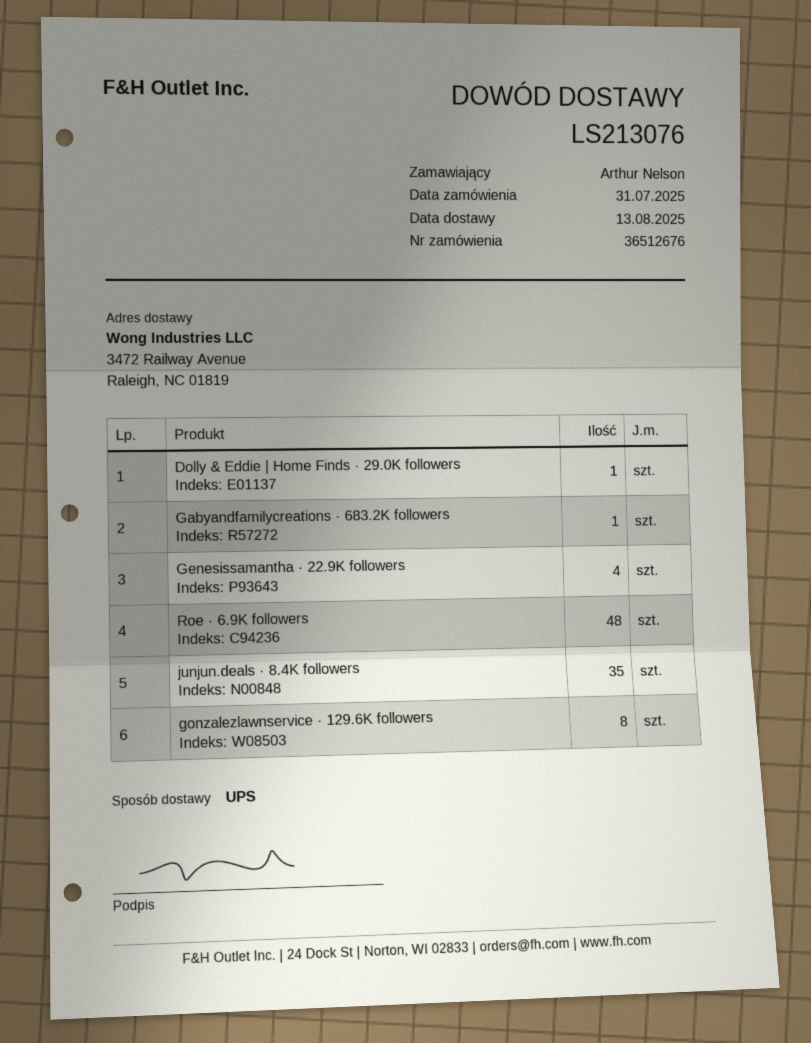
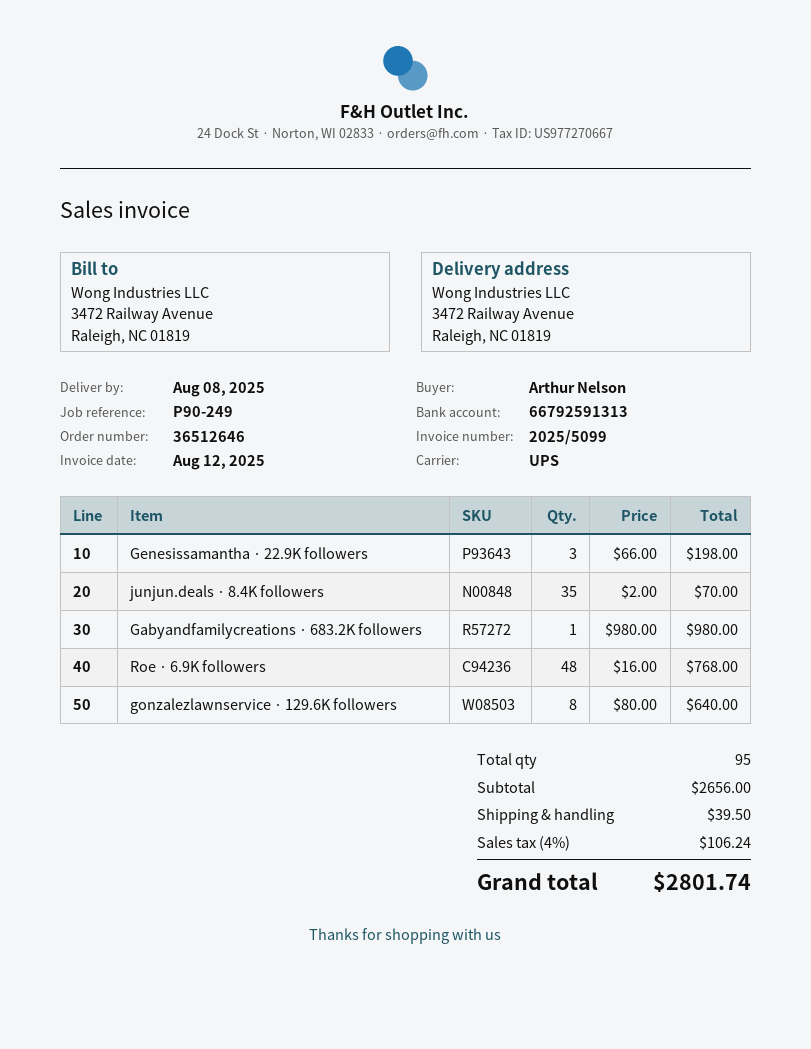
order number: 36512676 -> 36512646
delivery date: 2025-08-13 -> 2025-08-08
Dolly & Eddie | Home Finds · 29.0K followers: 1 -> none
Genesissamantha · 22.9K followers: 4 -> 3

